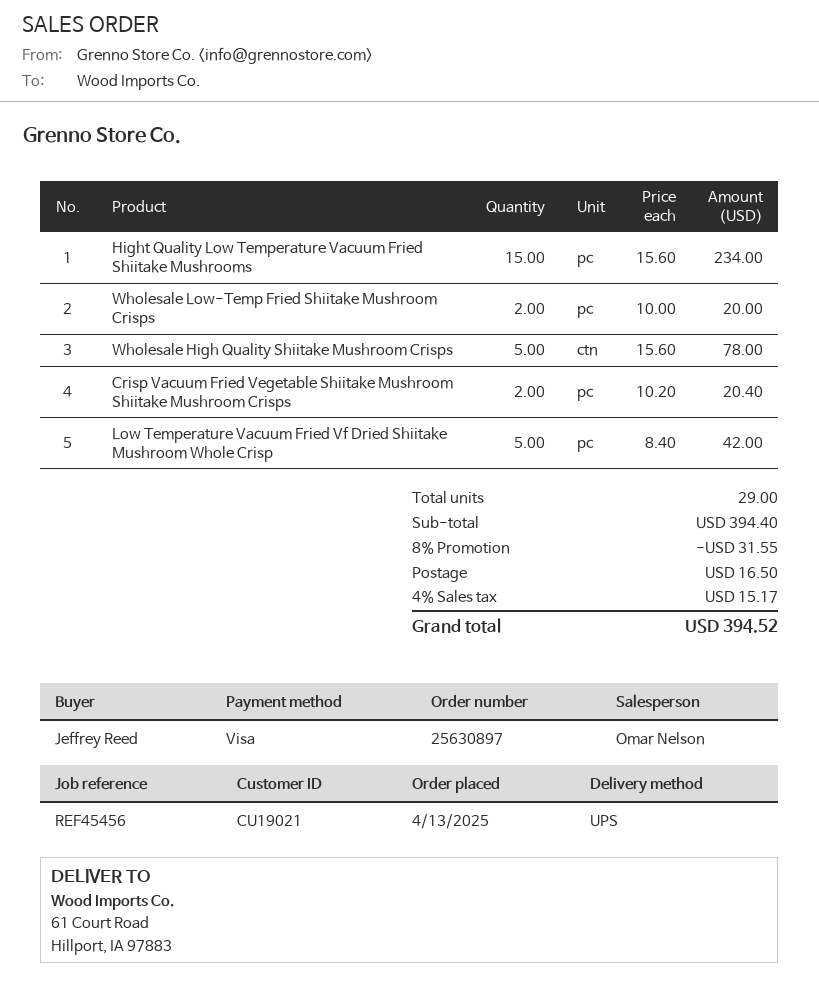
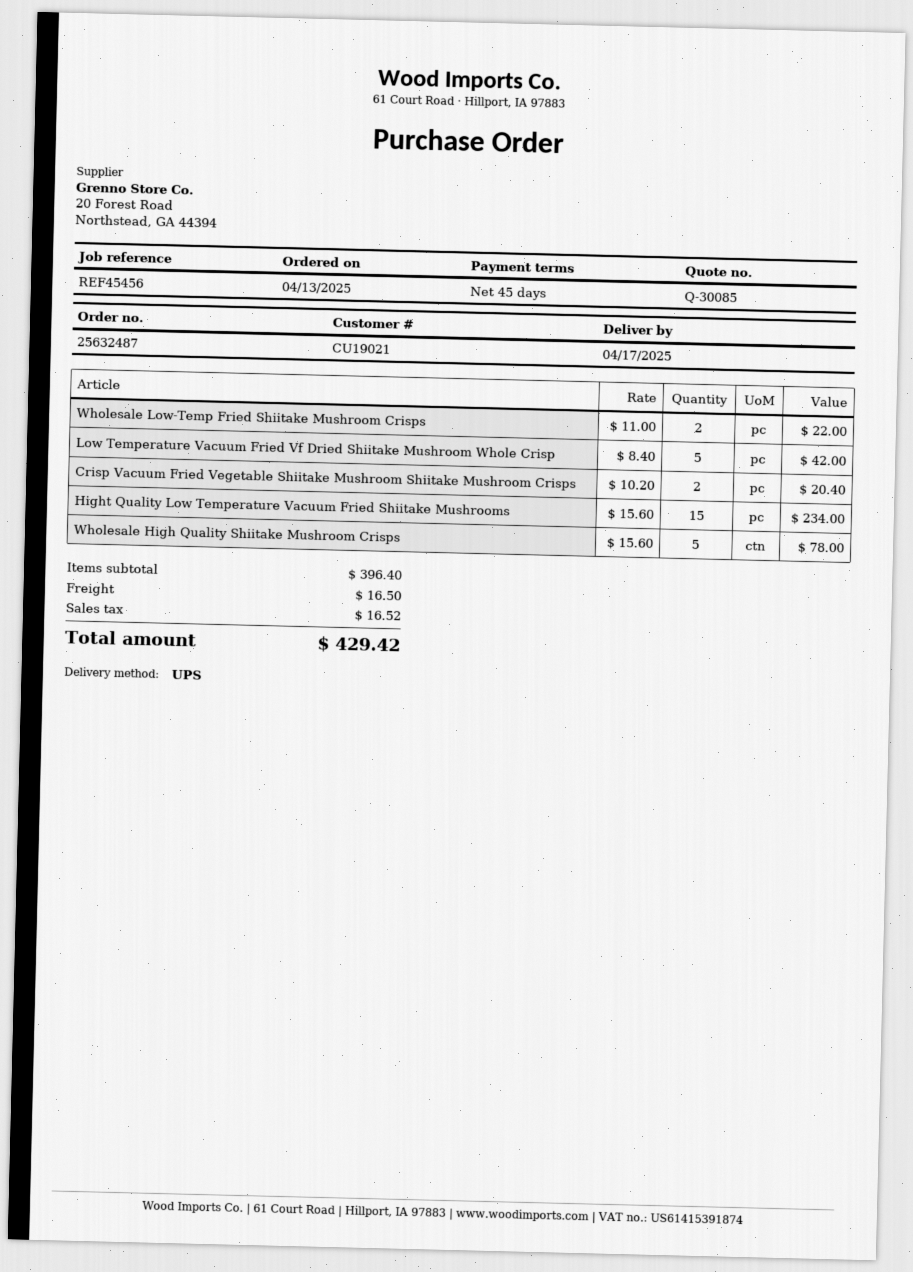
order number: 25630897 -> 25632487
Wholesale Low-Temp Fried Shiitake Mushroom Crisps: 2 x 10.00 = 20.00 -> 2 x 11.00 = 22.00
subtotal: 394.40 -> 396.40
discount: 8% = 31.55 -> none
tax: 15.17 -> 16.52
total: 394.52 -> 429.42

